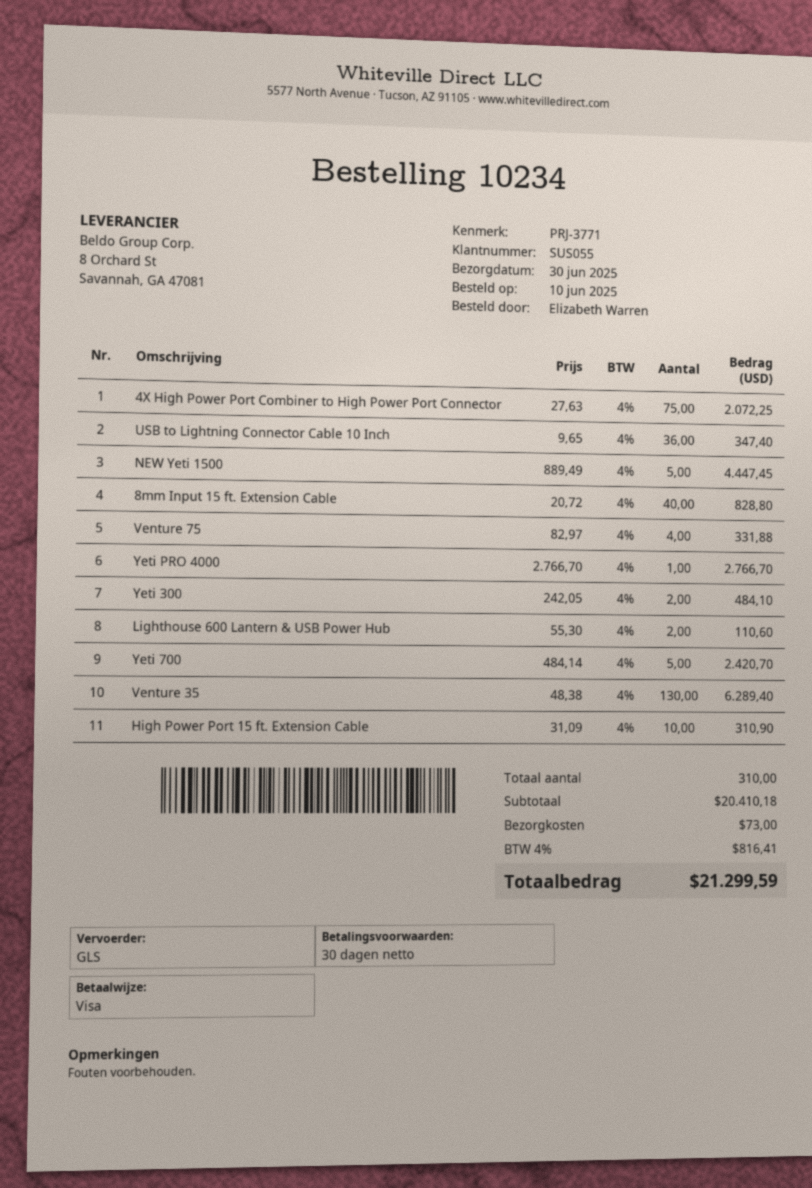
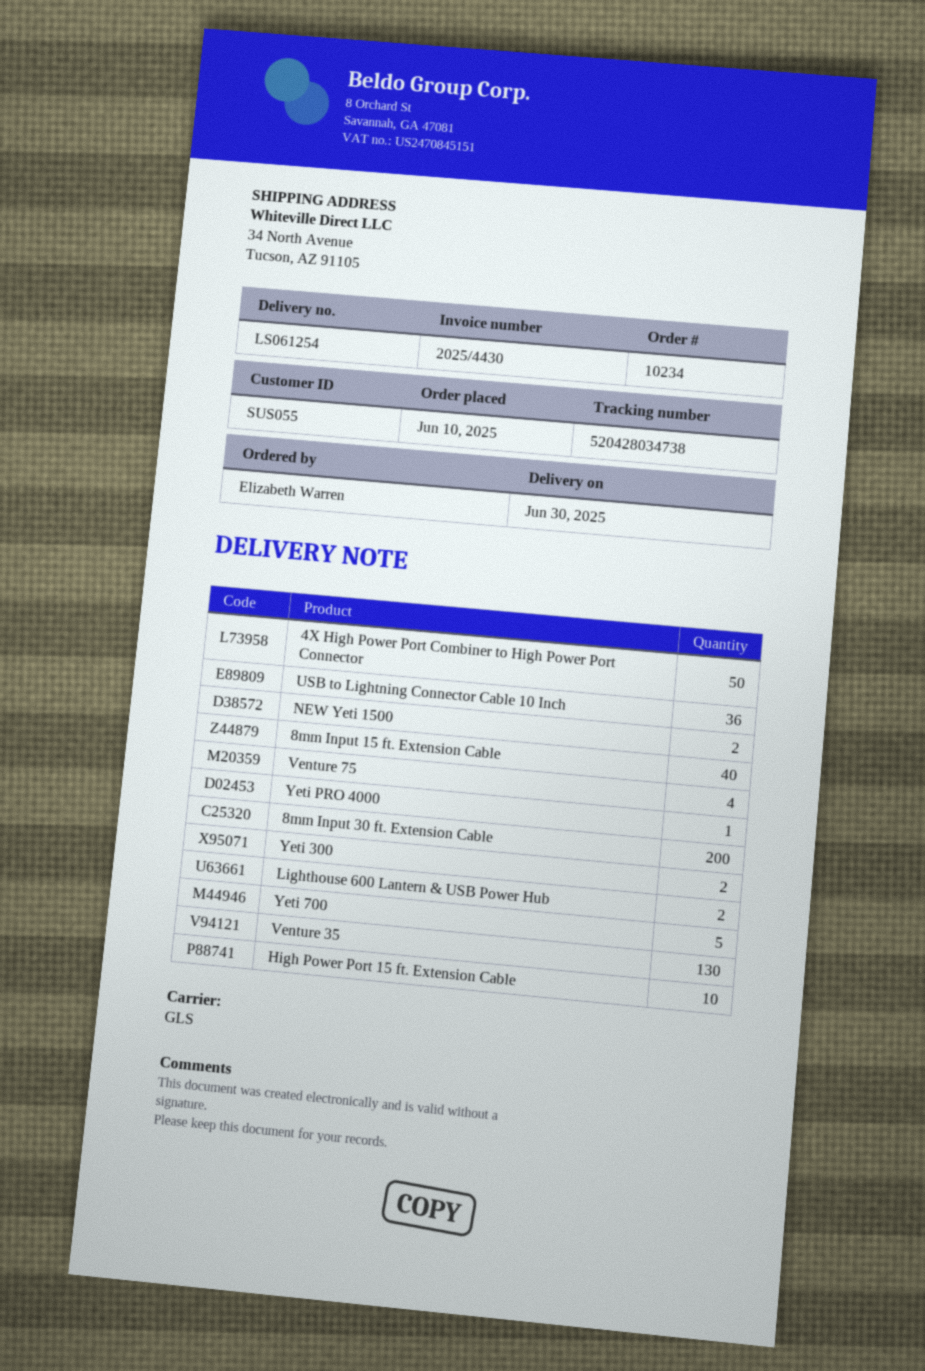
4X High Power Port Combiner to High Power Port Connector: 75 -> 50
NEW Yeti 1500: 5 -> 2
8mm Input 30 ft. Extension Cable: none -> 200

